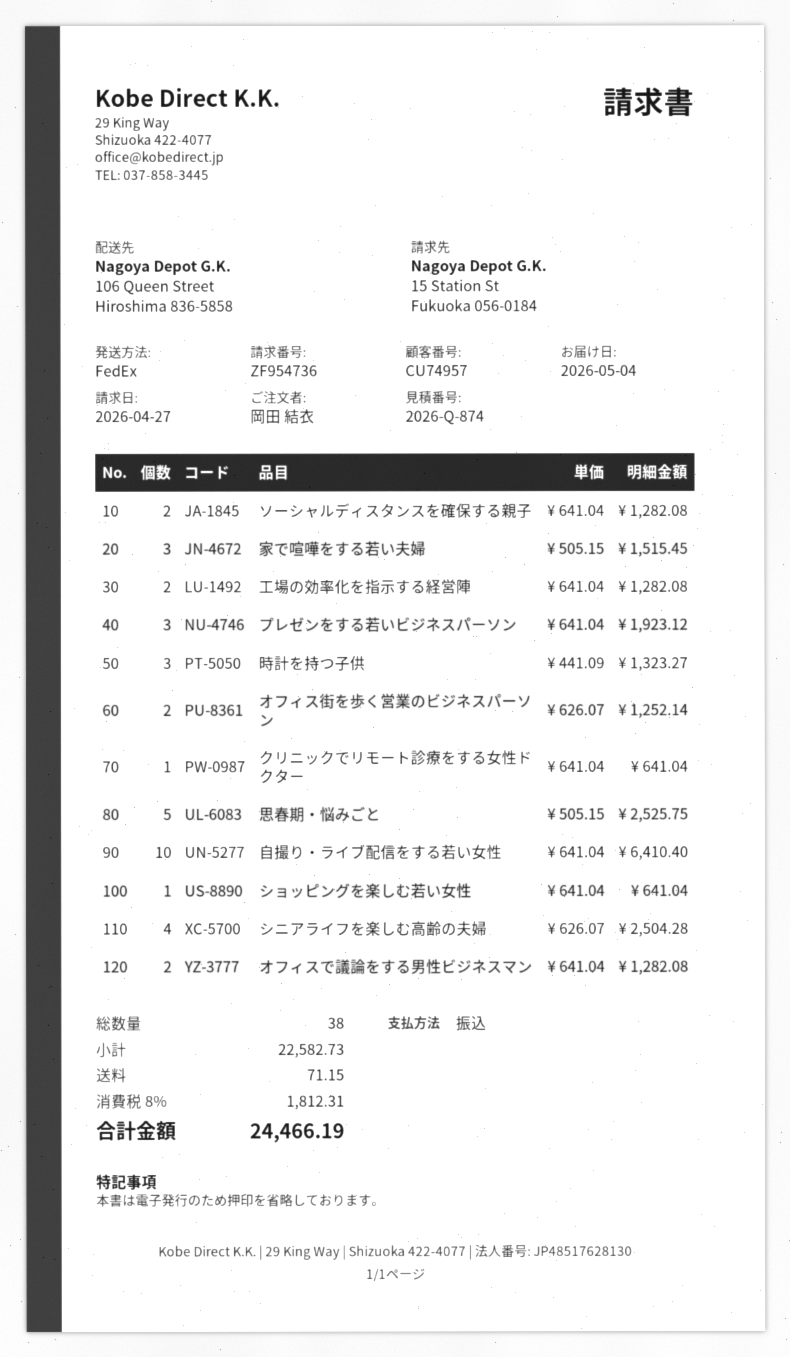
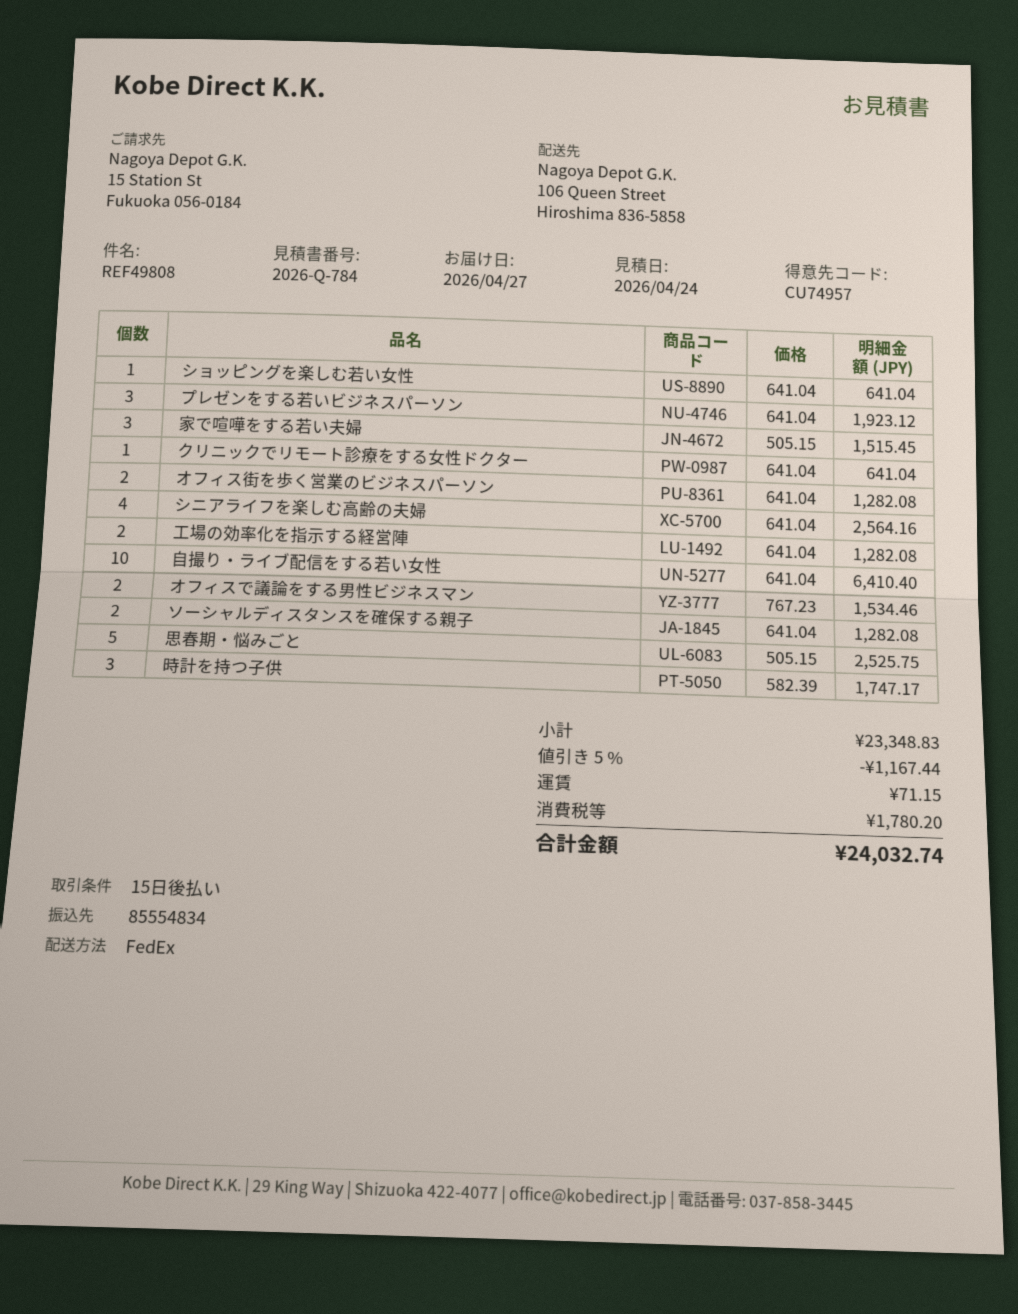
quote number: 2026-Q-874 -> 2026-Q-784
delivery date: 2026-05-04 -> 2026-04-27
時計を持つ子供: 3 x 441.09 = 1323.27 -> 3 x 582.39 = 1747.17
オフィス街を歩く営業のビジネスパーソン: 2 x 626.07 = 1252.14 -> 2 x 641.04 = 1282.08
シニアライフを楽しむ高齢の夫婦: 4 x 626.07 = 2504.28 -> 4 x 641.04 = 2564.16
オフィスで議論をする男性ビジネスマン: 2 x 641.04 = 1282.08 -> 2 x 767.23 = 1534.46
subtotal: 22582.73 -> 23348.83
discount: none -> 5% = 1167.44
tax: 1812.31 -> 1780.20
total: 24466.19 -> 24032.74

